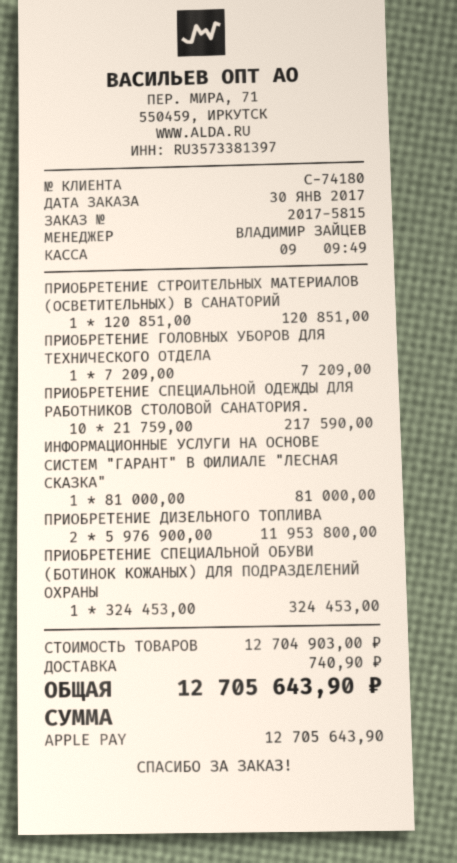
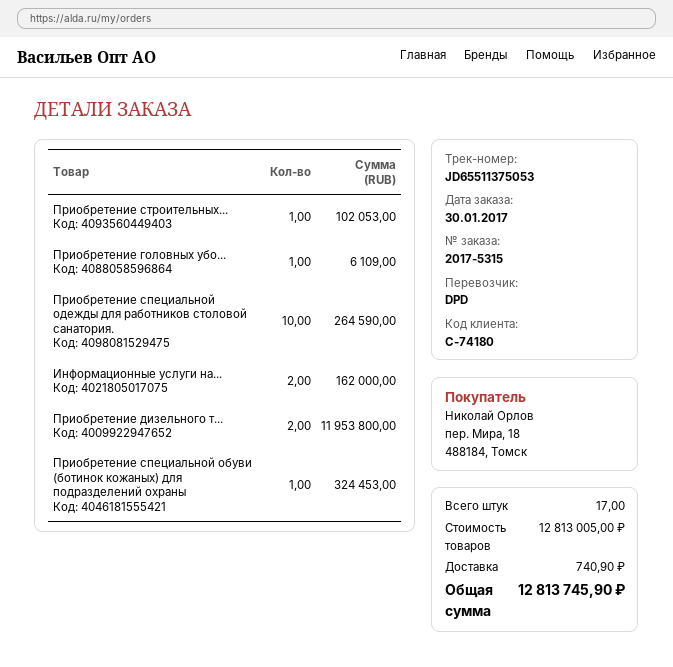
order number: 2017-5815 -> 2017-5315
ПРИОБРЕТЕНИЕ СТРОИТЕЛЬНЫХ МАТЕРИАЛОВ (ОСВЕТИТЕЛЬНЫХ) В САНАТОРИЙ: 1 for 120851.00 -> 1 for 102053.00
ПРИОБРЕТЕНИЕ ГОЛОВНЫХ УБОРОВ ДЛЯ ТЕХНИЧЕСКОГО ОТДЕЛА: 1 for 7209.00 -> 1 for 6109.00
ПРИОБРЕТЕНИЕ СПЕЦИАЛЬНОЙ ОДЕЖДЫ ДЛЯ РАБОТНИКОВ СТОЛОВОЙ САНАТОРИЯ.: 10 for 217590.00 -> 10 for 264590.00
ИНФОРМАЦИОННЫЕ УСЛУГИ НА ОСНОВЕ СИСТЕМ "ГАРАНТ" В ФИЛИАЛЕ "ЛЕСНАЯ СКАЗКА": 1 for 81000.00 -> 2 for 162000.00
subtotal: 12704903.00 -> 12813005.00
total: 12705643.90 -> 12813745.90

